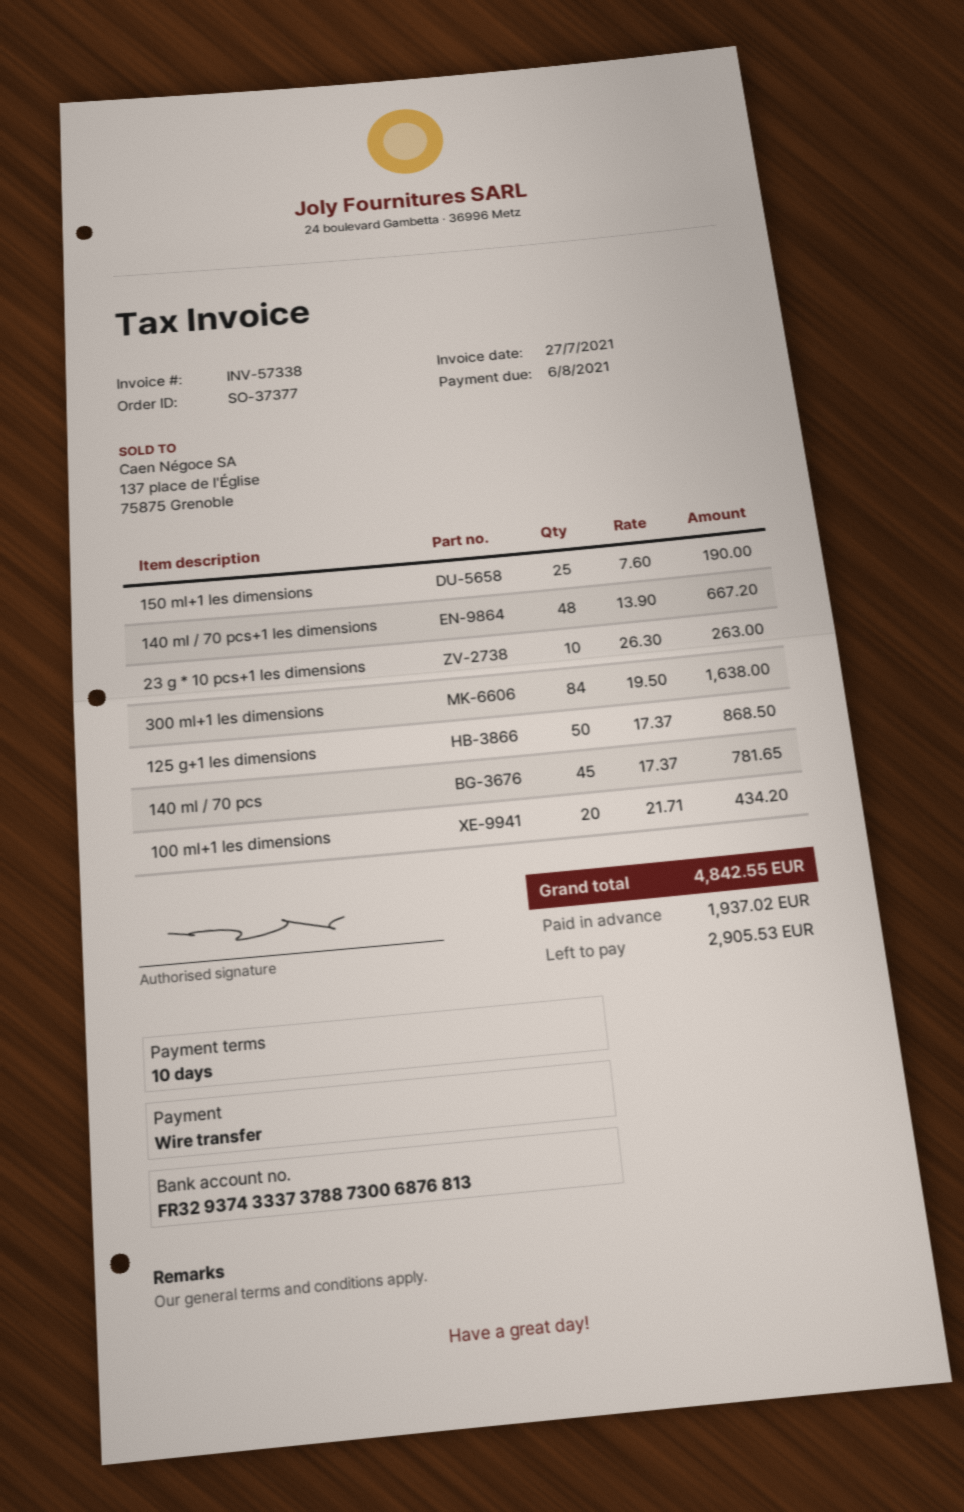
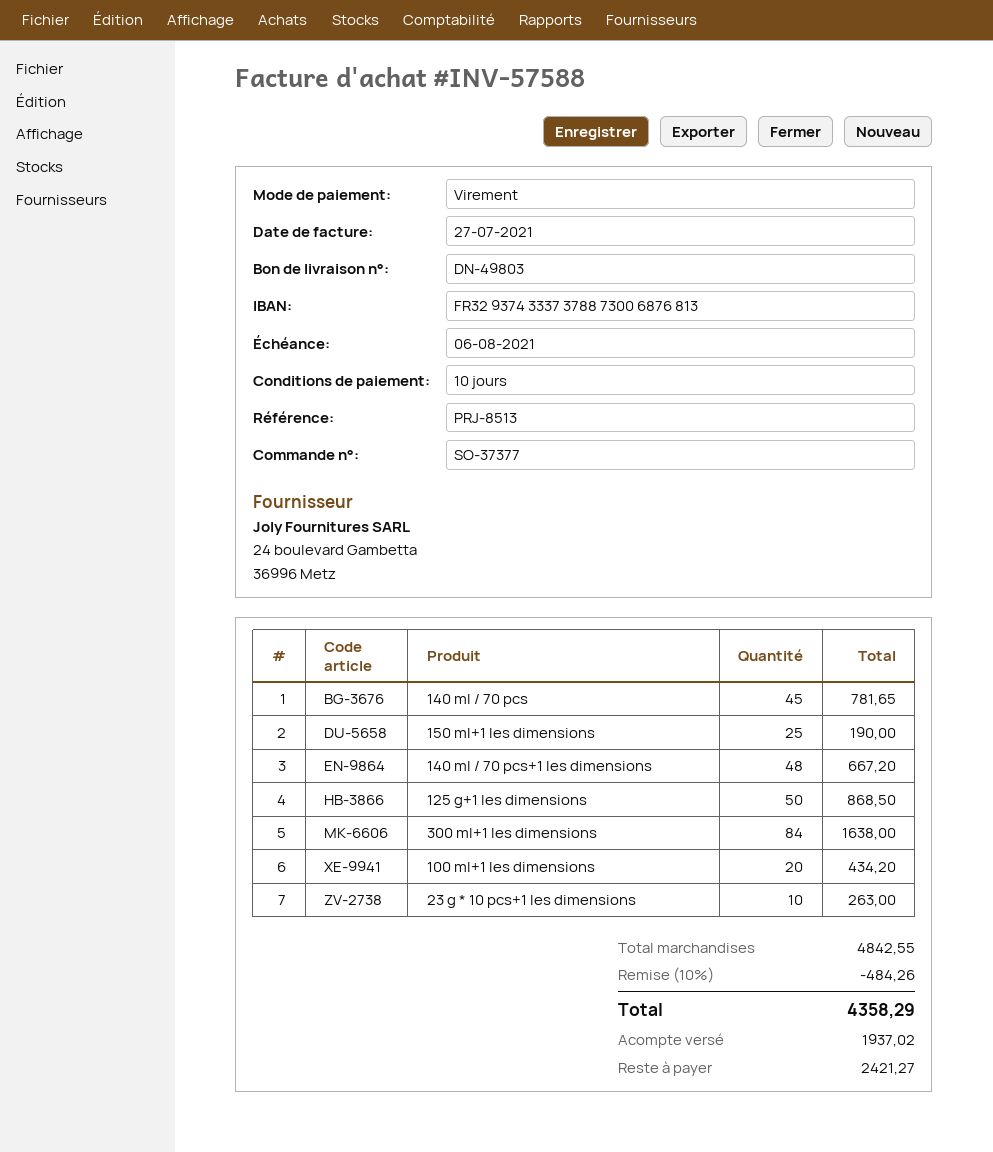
invoice number: INV-57338 -> INV-57588
discount: none -> 10% = 484.26
total: 4842.55 -> 4358.29
balance: 2905.53 -> 2421.27

